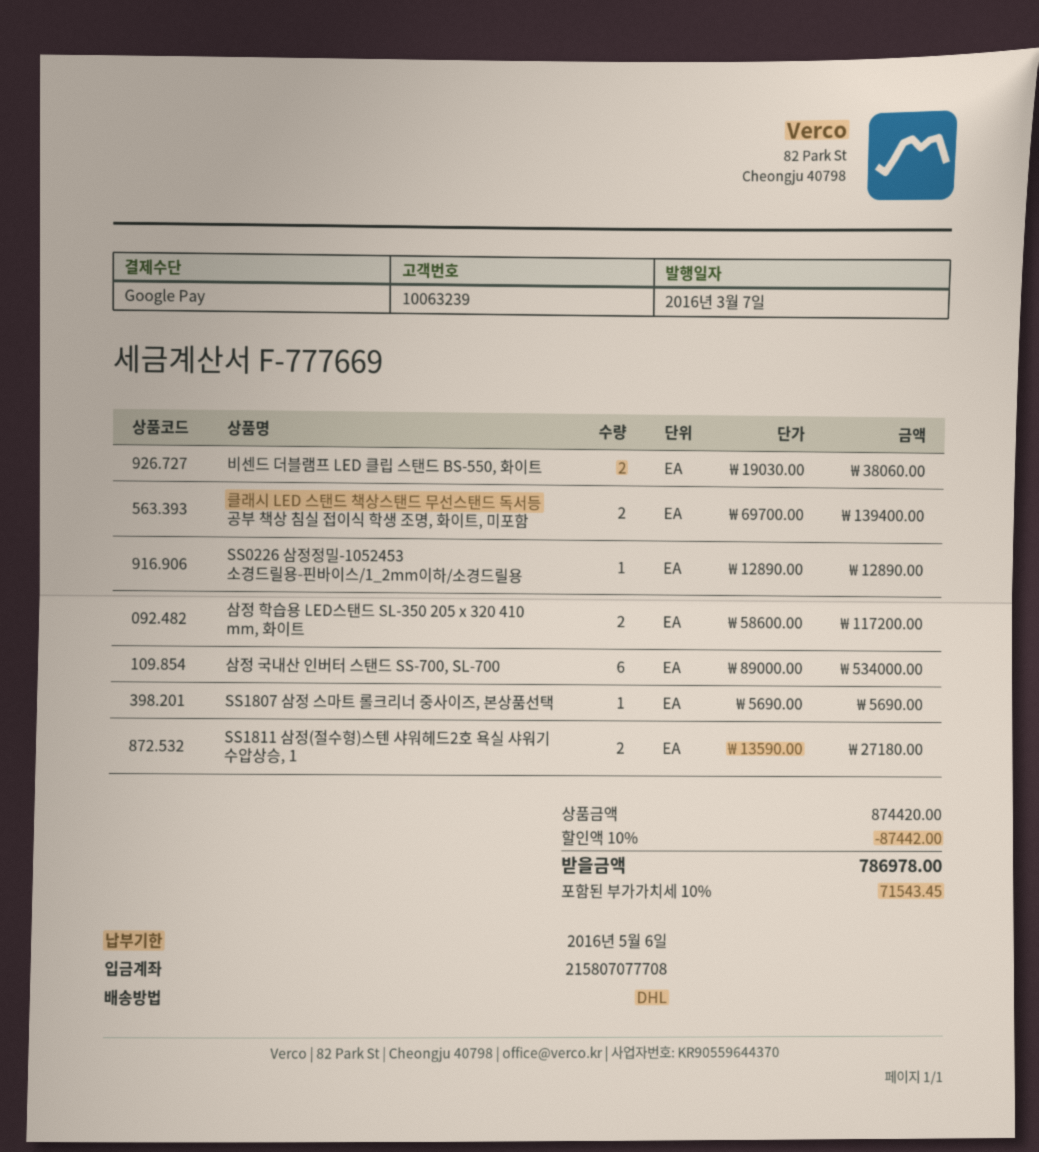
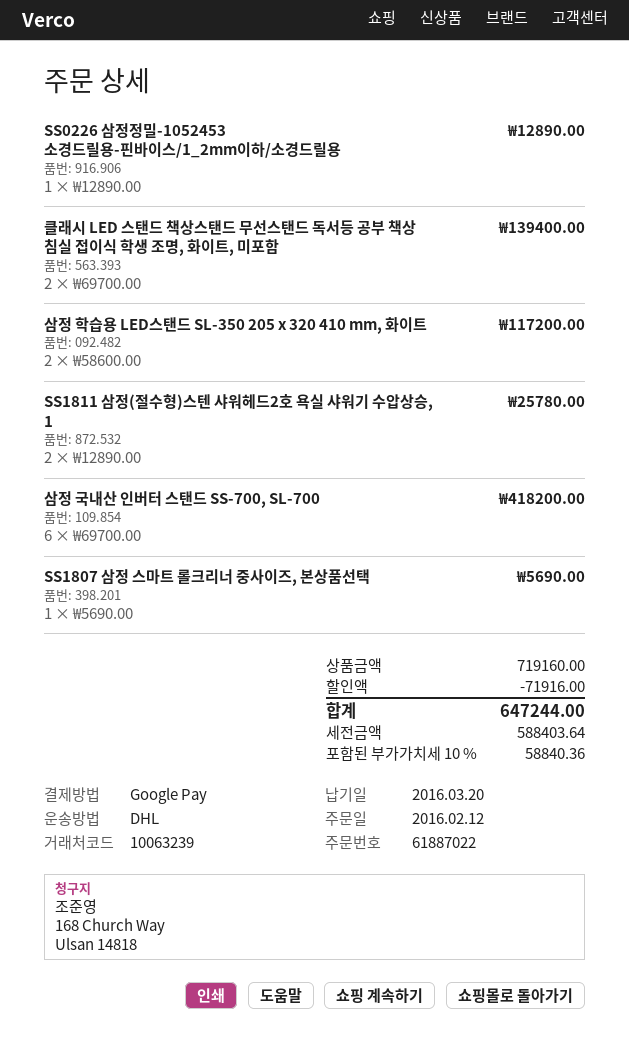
비센드 더블램프 LED 클립 스탠드 BS-550, 화이트: 2 x 19030.00 = 38060.00 -> none
삼정 국내산 인버터 스탠드 SS-700, SL-700: 6 x 89000.00 = 534000.00 -> 6 x 69700.00 = 418200.00
SS1811 삼정(절수형)스텐 샤워헤드2호 욕실 샤워기 수압상승, 1: 2 x 13590.00 = 27180.00 -> 2 x 12890.00 = 25780.00
subtotal: 874420.00 -> 719160.00
discount: 87442.00 -> 71916.00
tax: 10% = 71543.45 -> 10% = 58840.36
total: 786978.00 -> 647244.00

